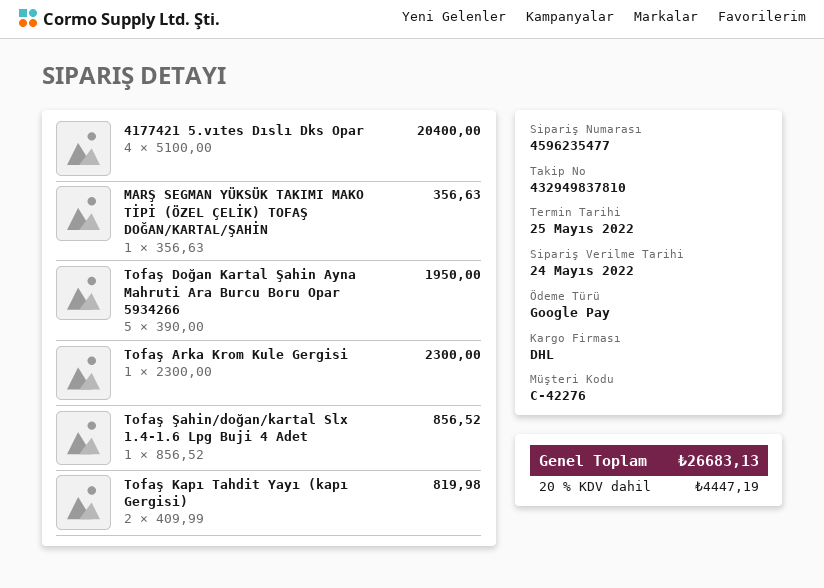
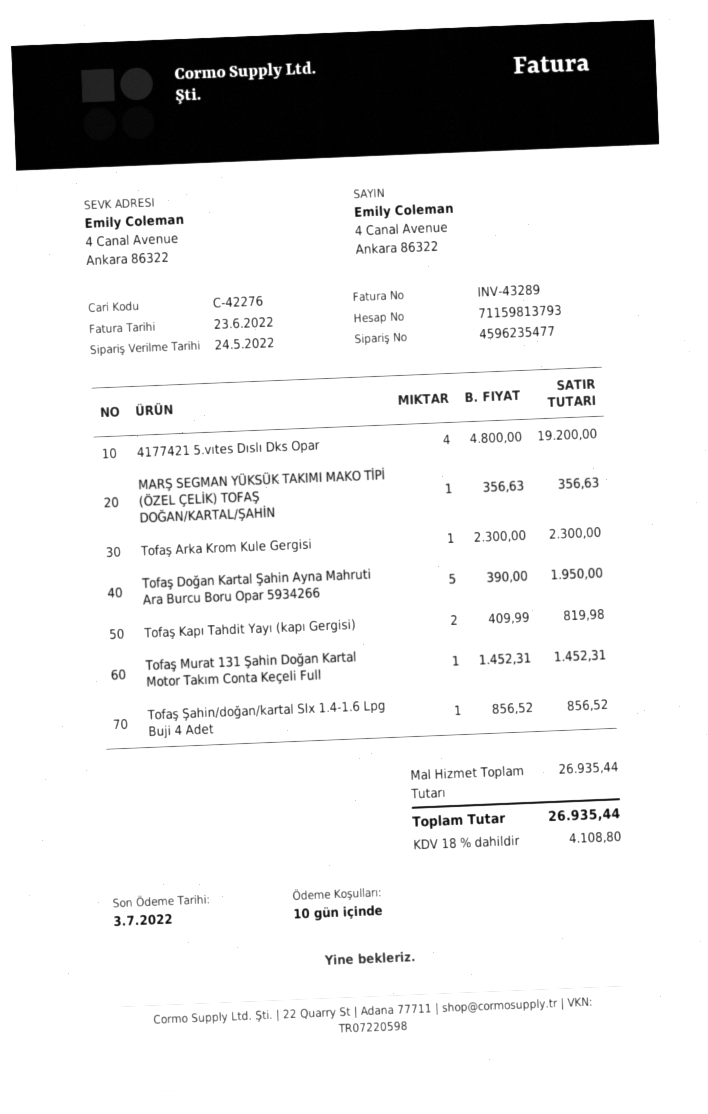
4177421 5.vıtes Dıslı Dks Opar: 4 x 5100.00 = 20400.00 -> 4 x 4800.00 = 19200.00
Tofaş Murat 131 Şahin Doğan Kartal Motor Takım Conta Keçeli Full: none -> 1 x 1452.31 = 1452.31
tax: 20% = 4447.19 -> 18% = 4108.80
total: 26683.13 -> 26935.44

